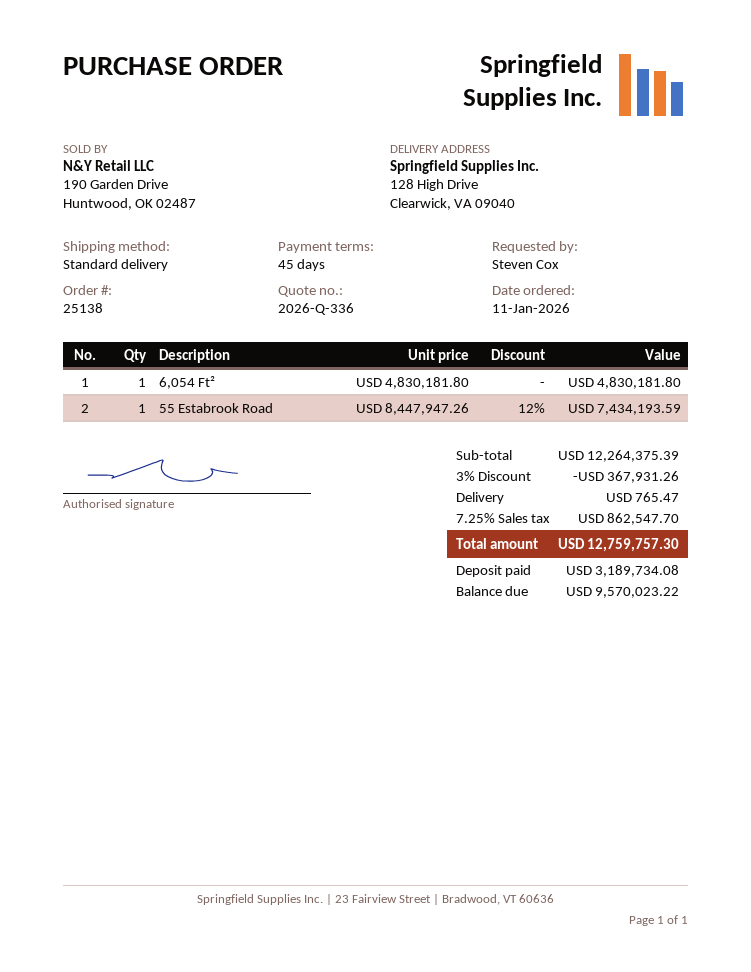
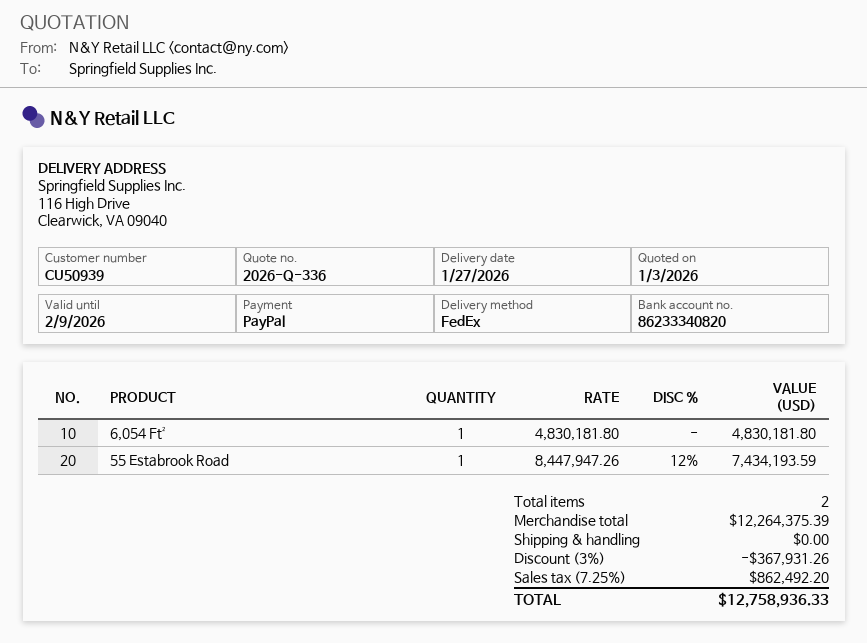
shipping method: standard -> FedEx
ship to: 128 High Drive, Clearwick, VA 09040 -> 116 High Drive, Clearwick, VA 09040
shipping: 765.47 -> 0.00
tax: 7.25% = 862547.70 -> 7.25% = 862492.20
total: 12759757.30 -> 12758936.33

